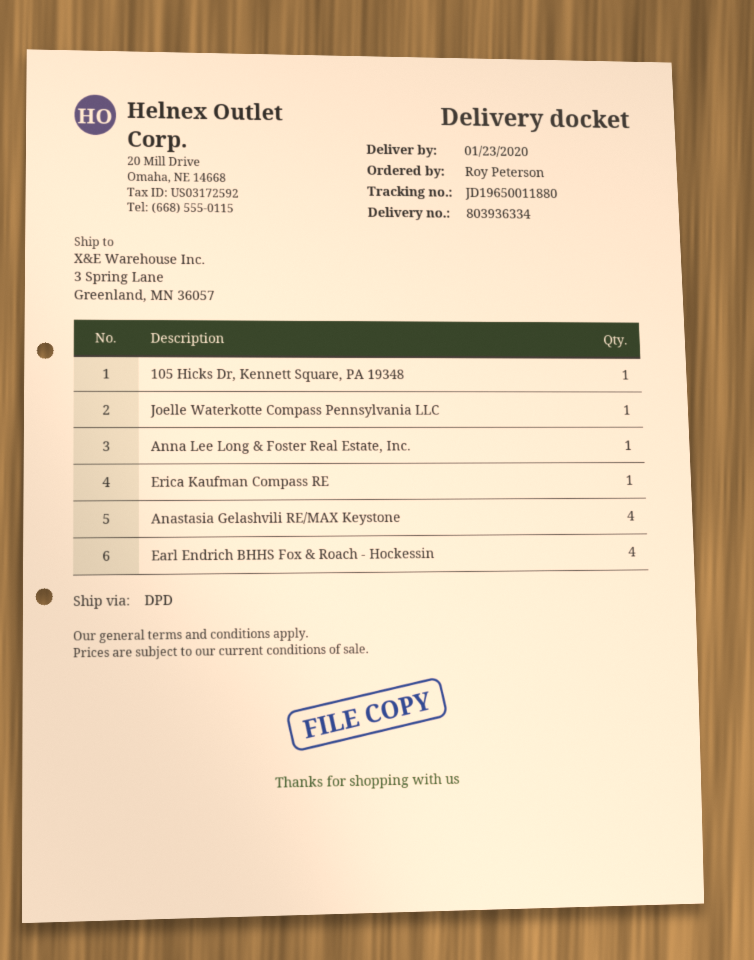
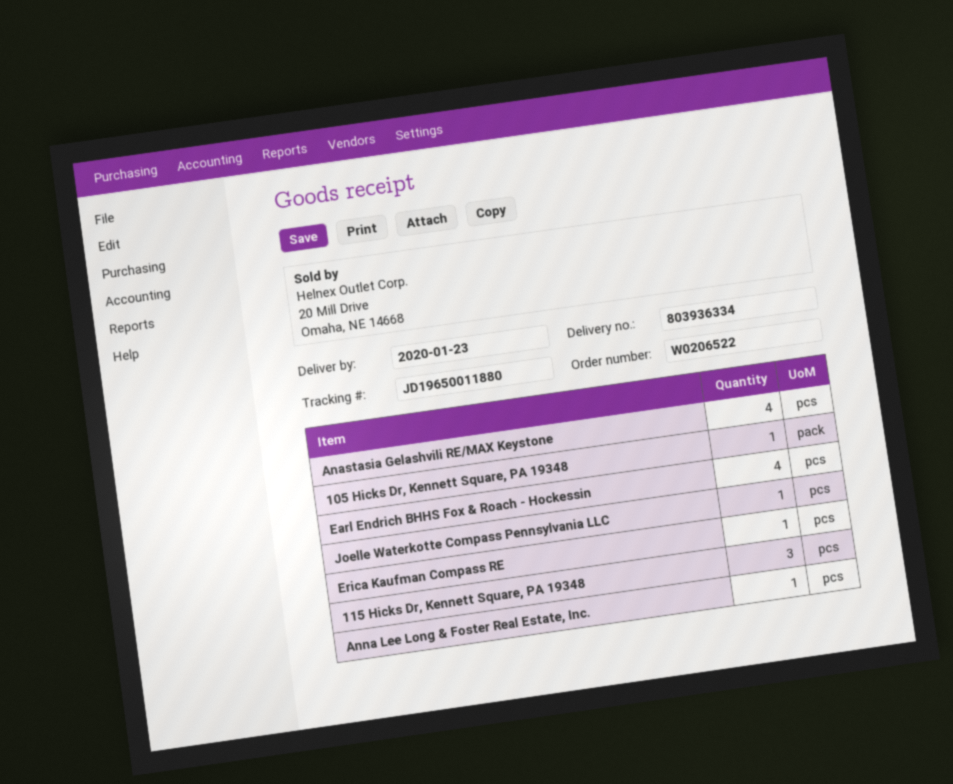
115 Hicks Dr, Kennett Square, PA 19348: none -> 3

